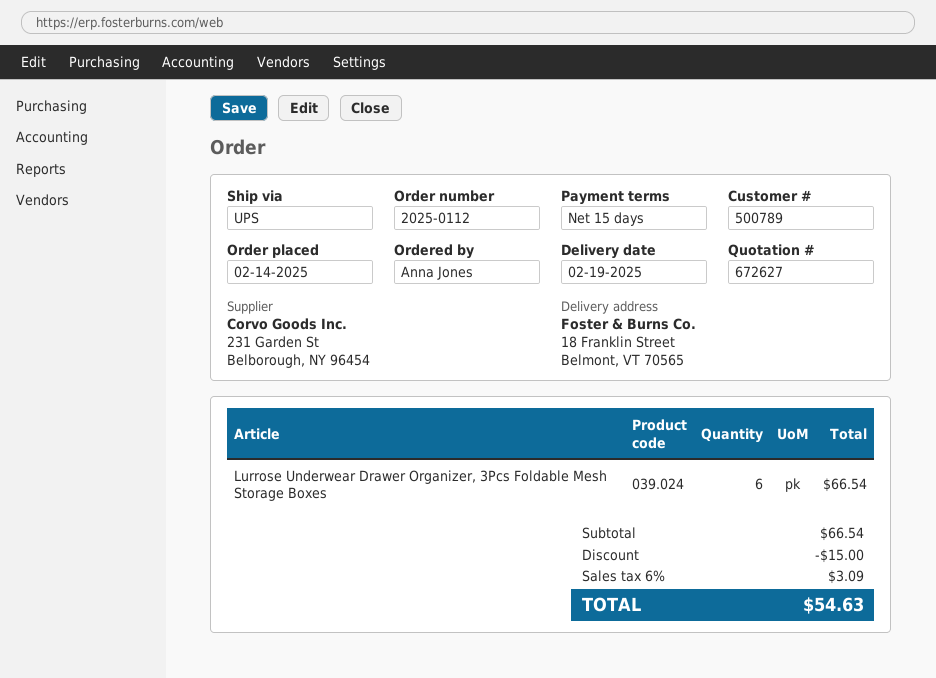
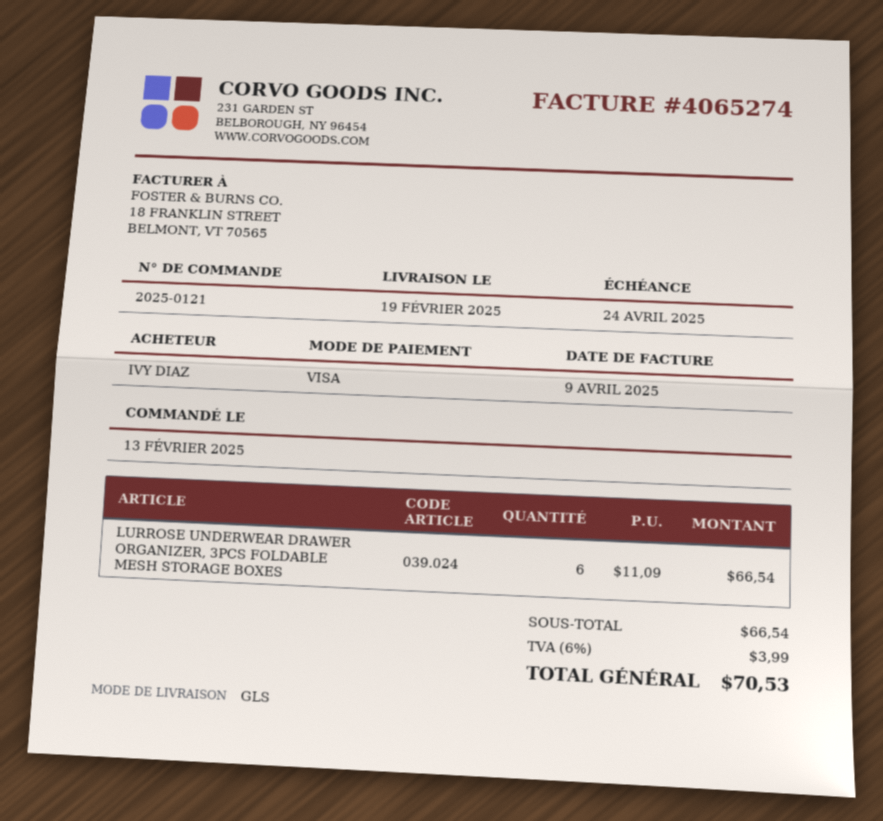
order number: 2025-0112 -> 2025-0121
order date: 2025-02-14 -> 2025-02-13
ordered by: Anna Jones -> IVY DIAZ
shipping method: UPS -> GLS
discount: 15.00 -> none
tax: 6% = 3.09 -> 6% = 3.99
total: 54.63 -> 70.53

